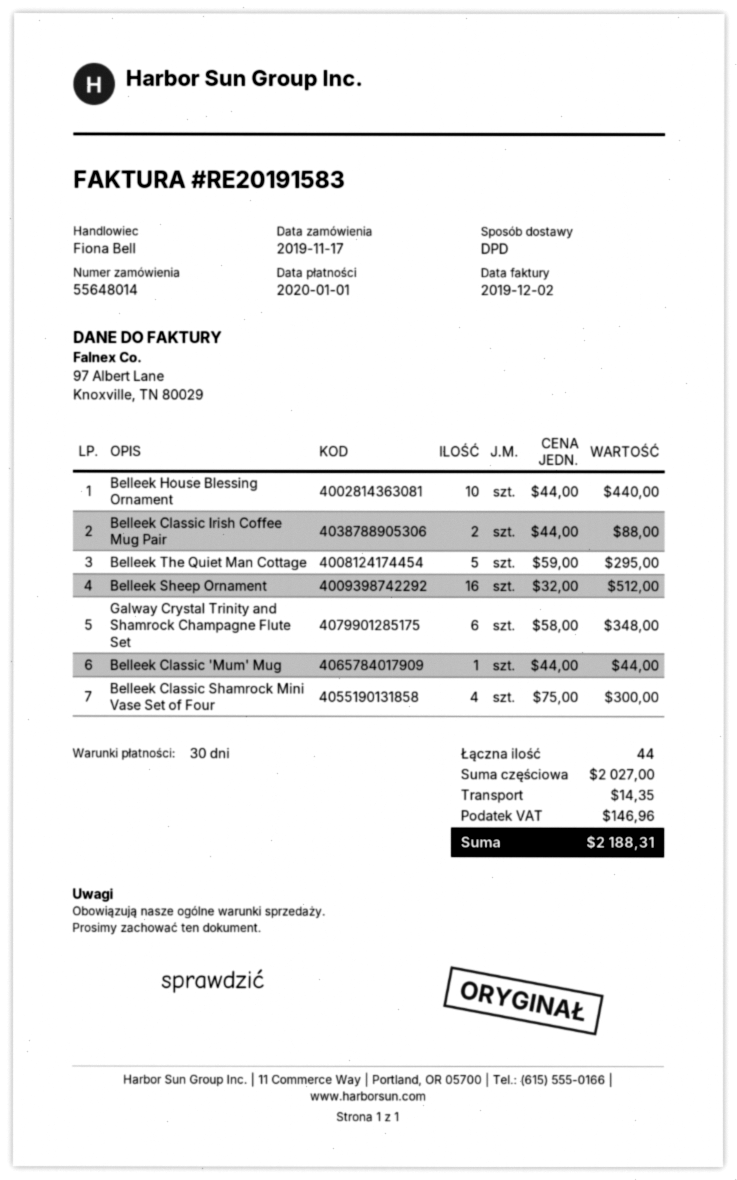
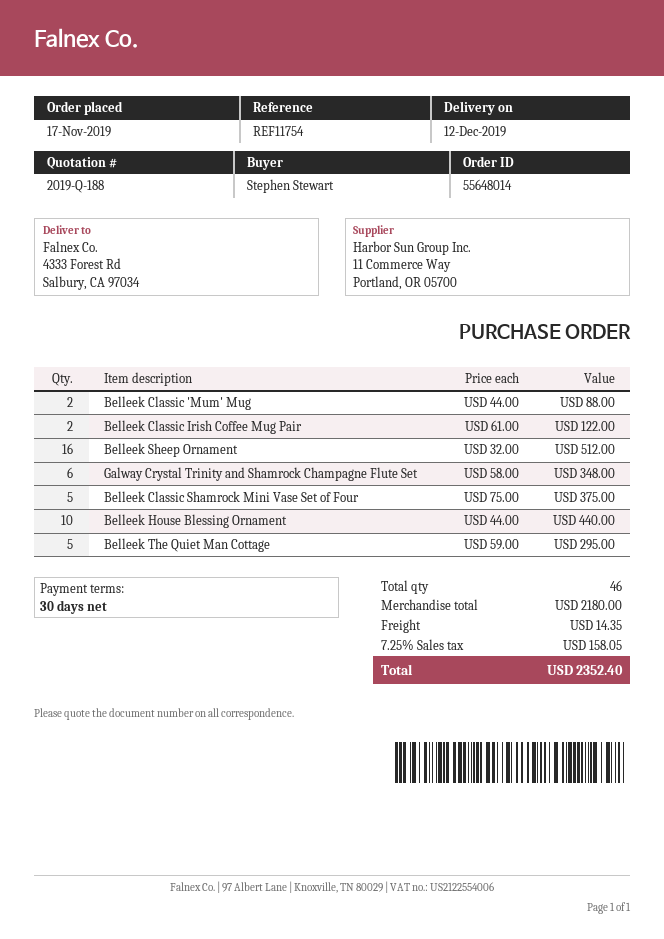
Belleek Classic Irish Coffee Mug Pair: 2 x 44.00 = 88.00 -> 2 x 61.00 = 122.00
Belleek Classic 'Mum' Mug: 1 x 44.00 = 44.00 -> 2 x 44.00 = 88.00
Belleek Classic Shamrock Mini Vase Set of Four: 4 x 75.00 = 300.00 -> 5 x 75.00 = 375.00
total quantity: 44 -> 46
subtotal: 2027.00 -> 2180.00
tax: 146.96 -> 158.05
total: 2188.31 -> 2352.40

